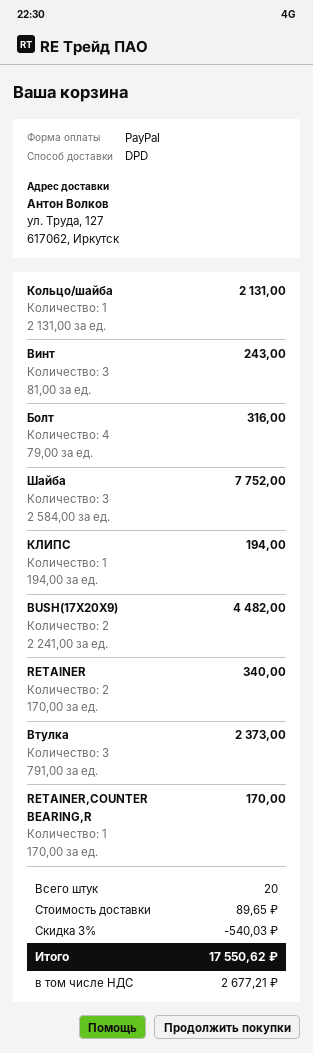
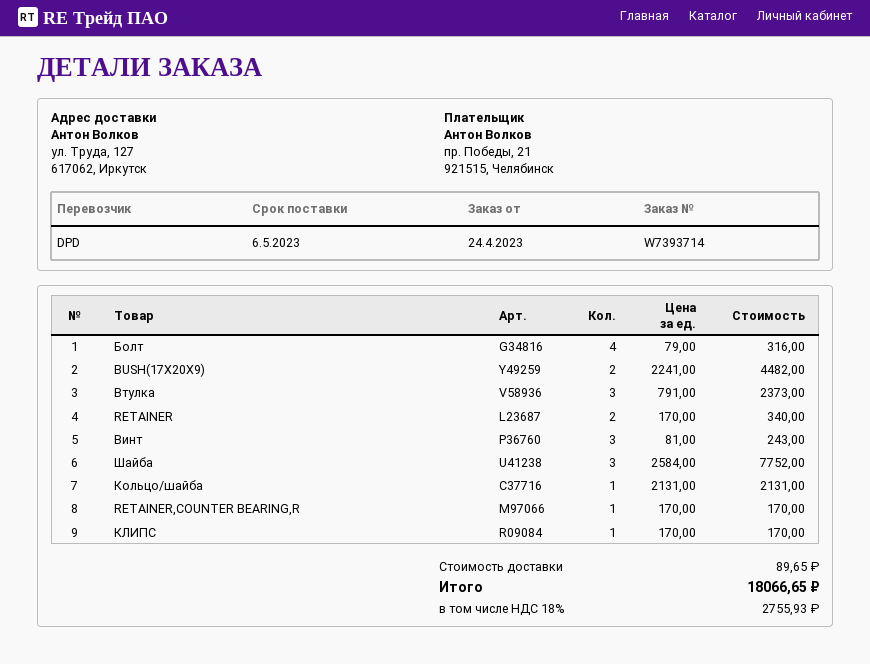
КЛИПС: 1 x 194.00 = 194.00 -> 1 x 170.00 = 170.00
discount: 3% = 540.03 -> none
tax: 2677.21 -> 2755.93
total: 17550.62 -> 18066.65

